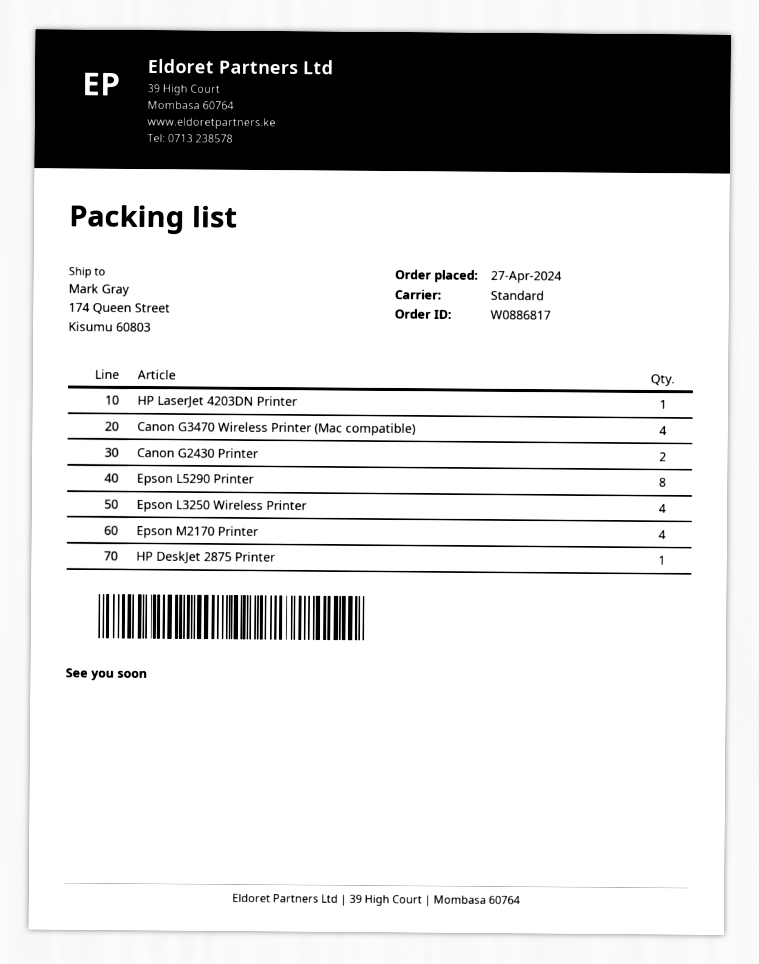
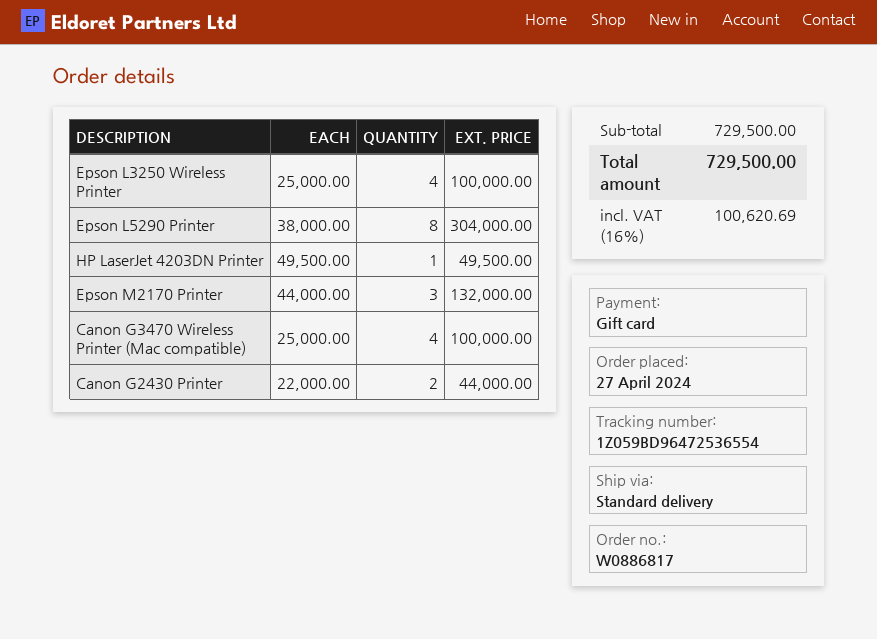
Epson M2170 Printer: 4 -> 3
HP DeskJet 2875 Printer: 1 -> none

